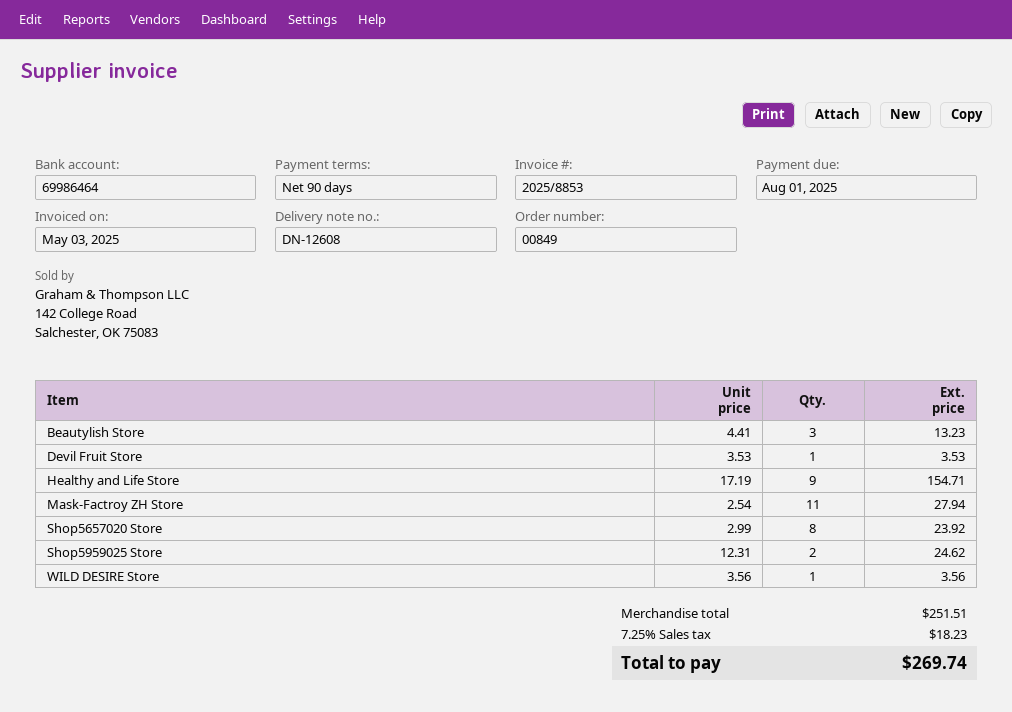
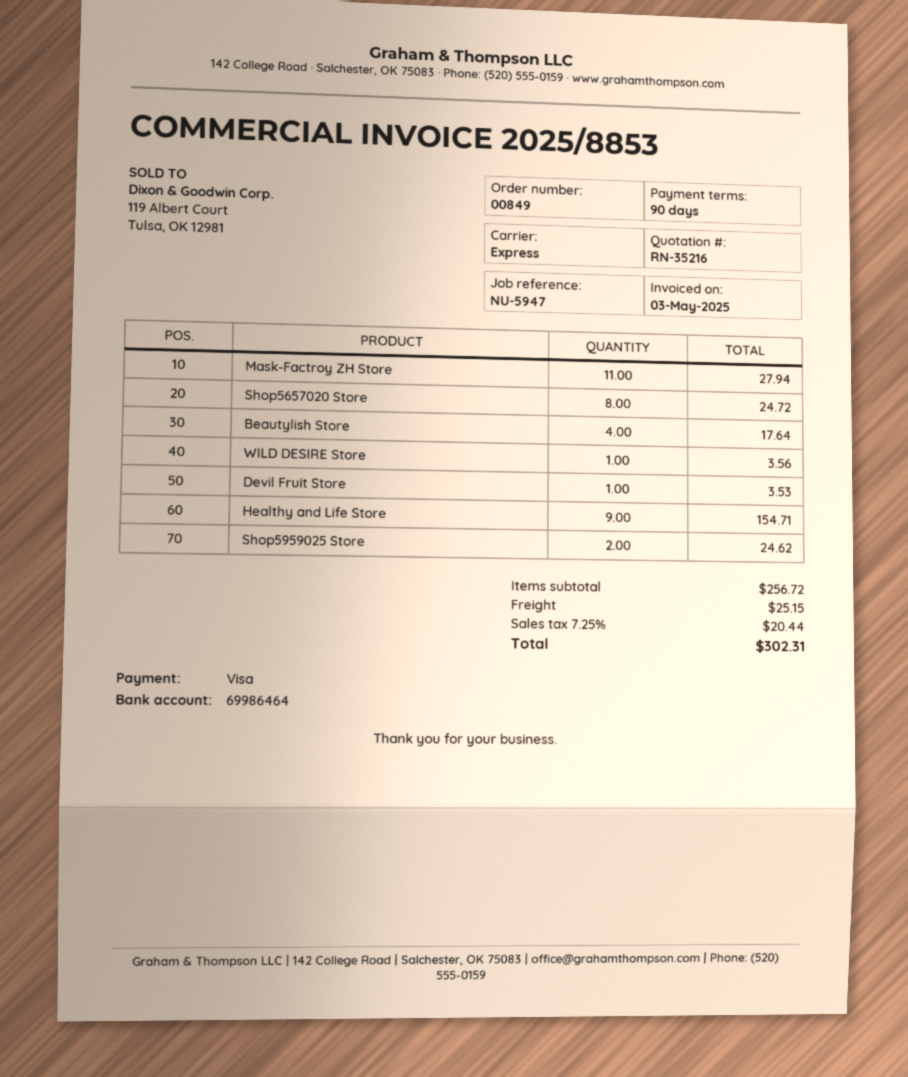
Beautylish Store: 3 for 13.23 -> 4 for 17.64
Shop5657020 Store: 8 for 23.92 -> 8 for 24.72
subtotal: 251.51 -> 256.72
shipping: none -> 25.15
tax: 7.25% = 18.23 -> 7.25% = 20.44
total: 269.74 -> 302.31

